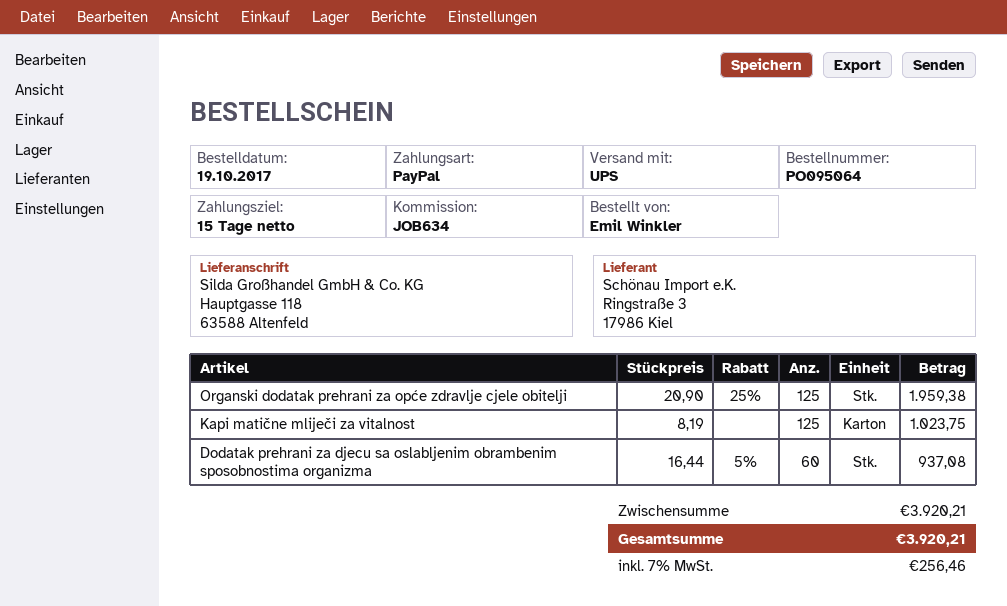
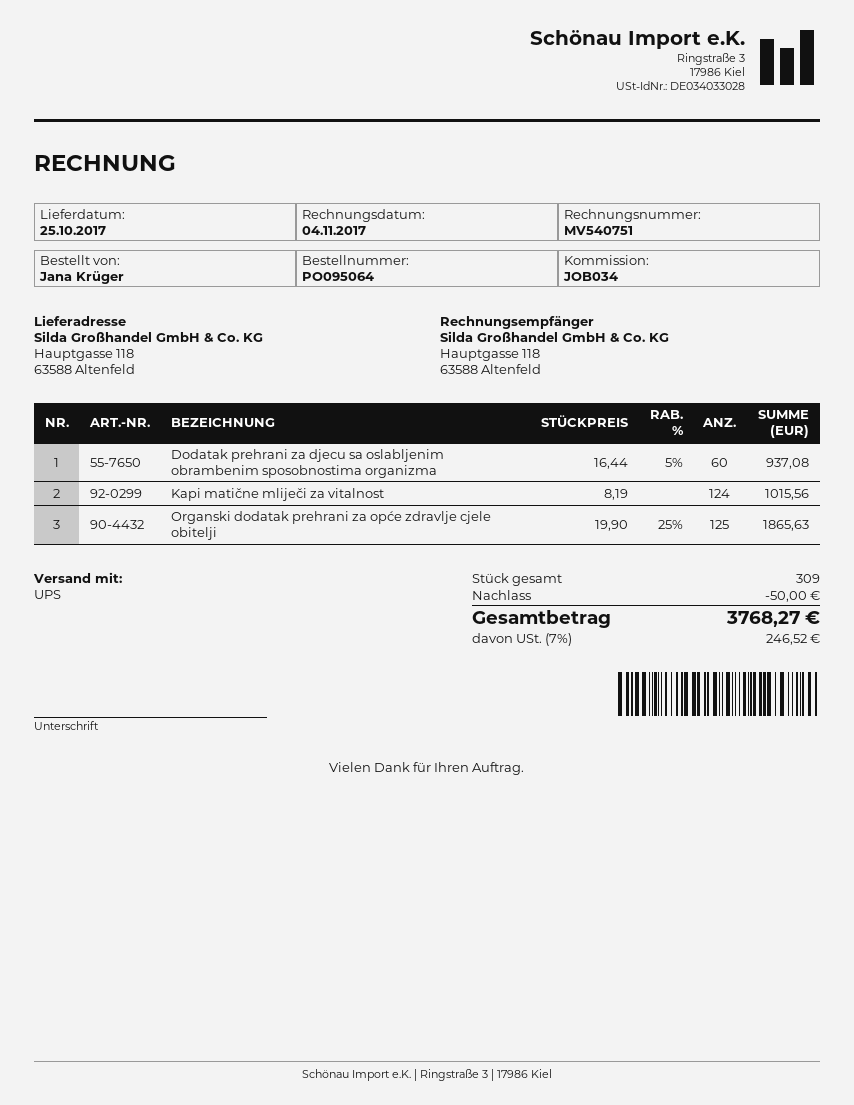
reference: JOB634 -> JOB034
ordered by: Emil Winkler -> Jana Krüger
Organski dodatak prehrani za opće zdravlje cjele obitelji: 125 x 20.90 - 25% = 1959.38 -> 125 x 19.90 - 25% = 1865.63
Kapi matične mliječi za vitalnost: 125 x 8.19 = 1023.75 -> 124 x 8.19 = 1015.56
discount: none -> 50.00
tax: 7% = 256.46 -> 7% = 246.52
total: 3920.21 -> 3768.27

